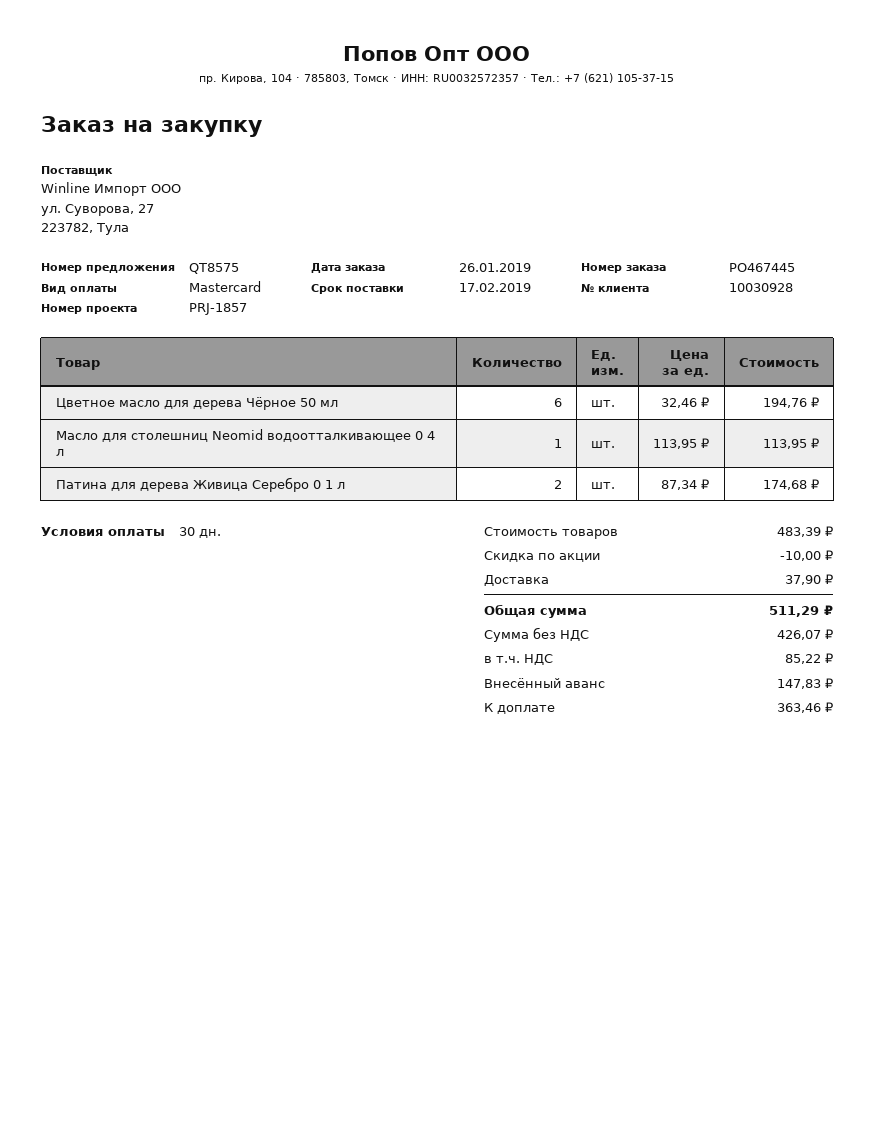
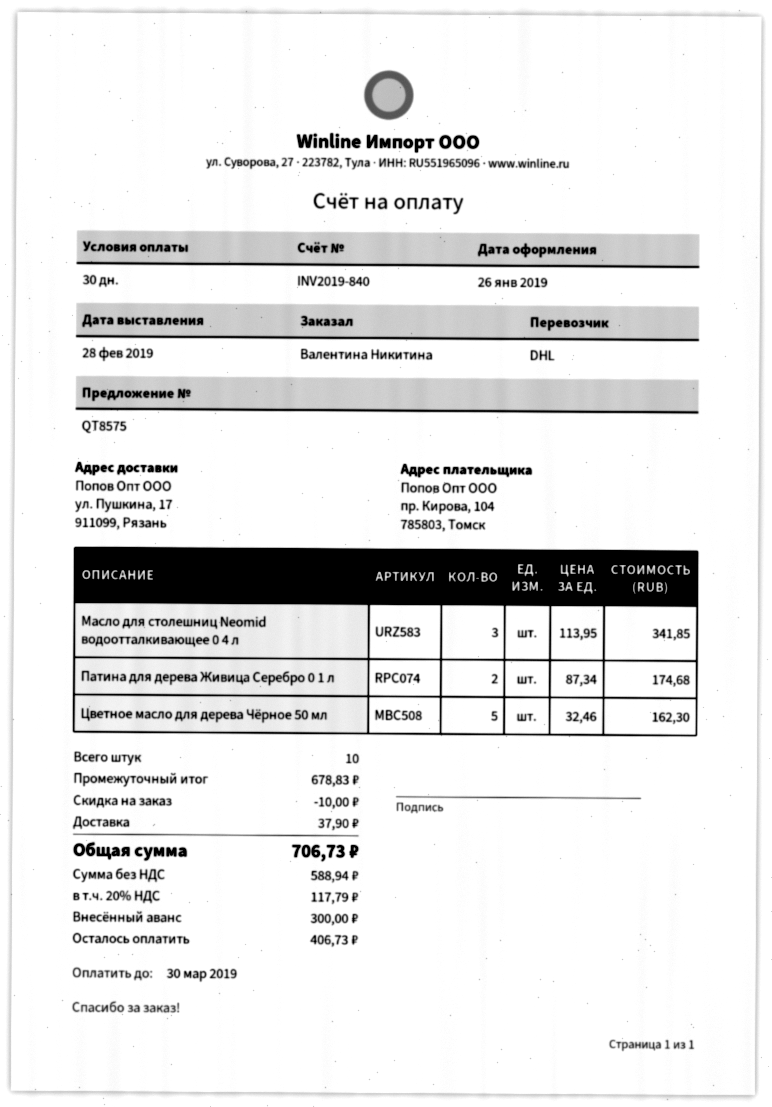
Цветное масло для дерева Чёрное 50 мл: 6 x 32.46 = 194.76 -> 5 x 32.46 = 162.30
Масло для столешниц Neomid водоотталкивающее 0 4 л: 1 x 113.95 = 113.95 -> 3 x 113.95 = 341.85
subtotal: 483.39 -> 678.83
net: 426.07 -> 588.94
tax: 85.22 -> 117.79
total: 511.29 -> 706.73
deposit: 147.83 -> 300.00
balance: 363.46 -> 406.73

